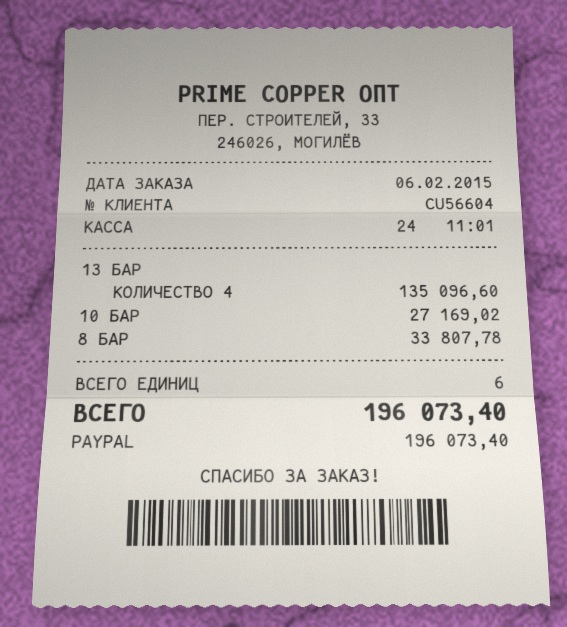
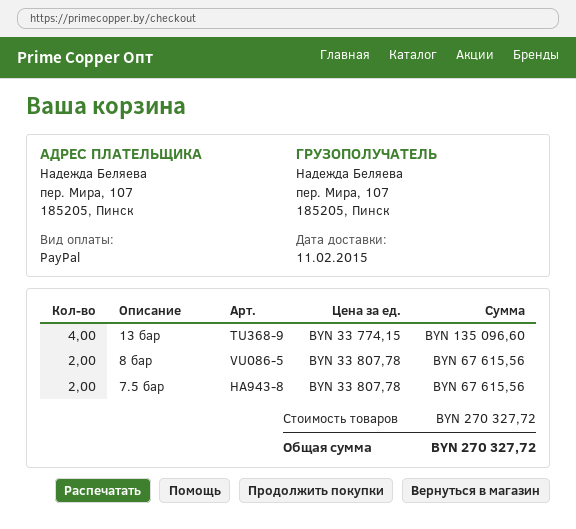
10 БАР: 1 for 27169.02 -> none
8 БАР: 1 for 33807.78 -> 2 for 67615.56
7.5 бар: none -> 2 for 67615.56
total: 196073.40 -> 270327.72

